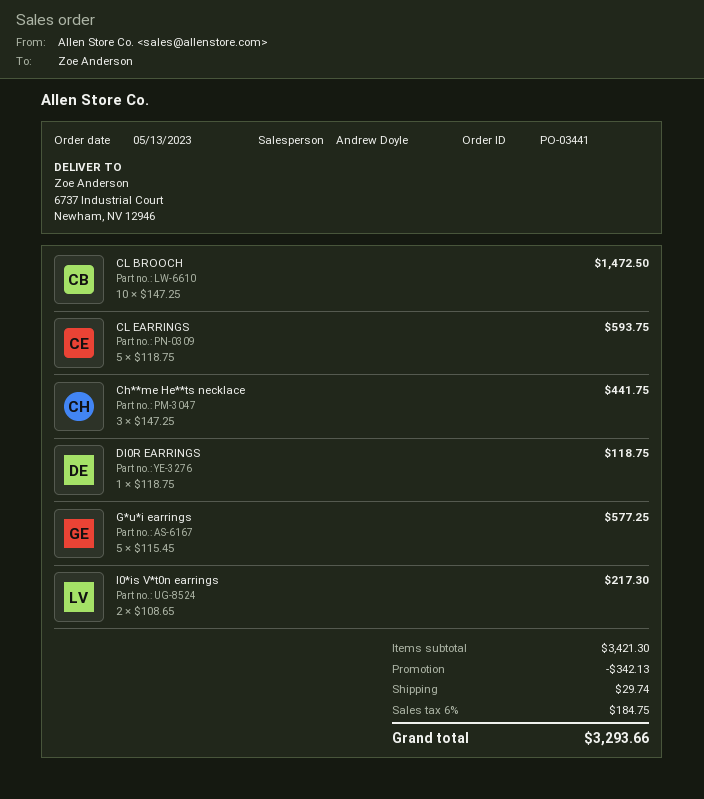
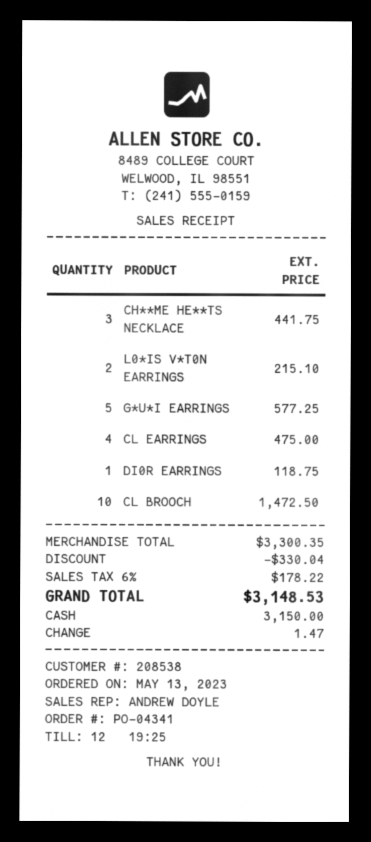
order number: PO-03441 -> PO-04341
CL EARRINGS: 5 for 593.75 -> 4 for 475.00
l0*is V*t0n earrings: 2 for 217.30 -> 2 for 215.10
subtotal: 3421.30 -> 3300.35
discount: 342.13 -> 330.04
shipping: 29.74 -> none
tax: 6% = 184.75 -> 6% = 178.22
total: 3293.66 -> 3148.53

